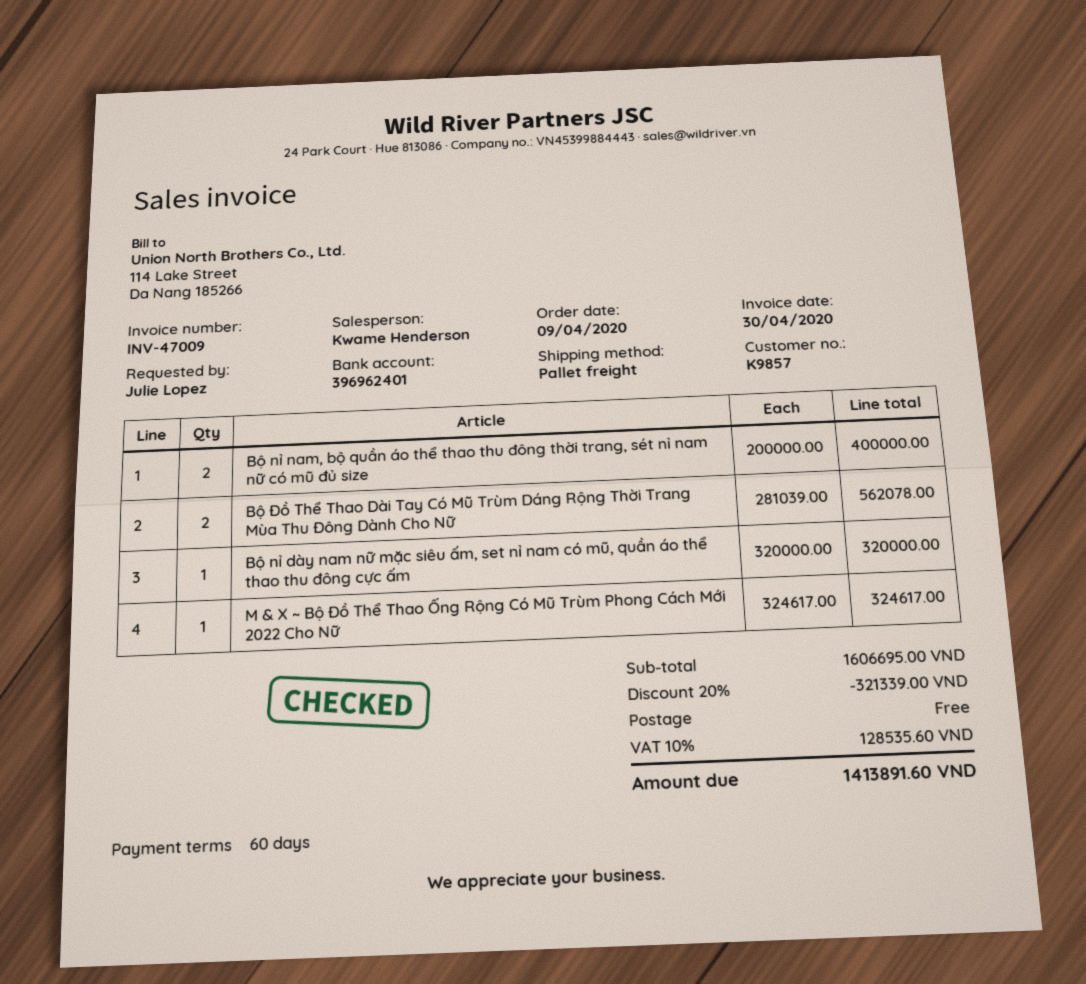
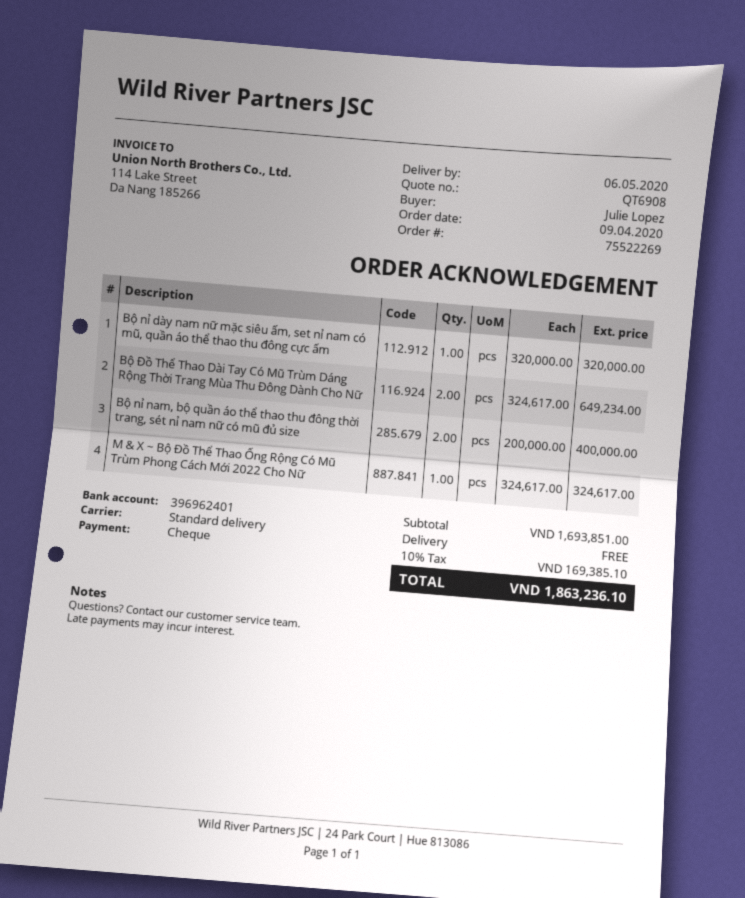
shipping method: pallet freight -> standard
Bộ Đồ Thể Thao Dài Tay Có Mũ Trùm Dáng Rộng Thời Trang Mùa Thu Đông Dành Cho Nữ: 2 x 281039.00 = 562078.00 -> 2 x 324617.00 = 649234.00
subtotal: 1606695.00 -> 1693851.00
discount: 20% = 321339.00 -> none
tax: 10% = 128535.60 -> 10% = 169385.10
total: 1413891.60 -> 1863236.10

